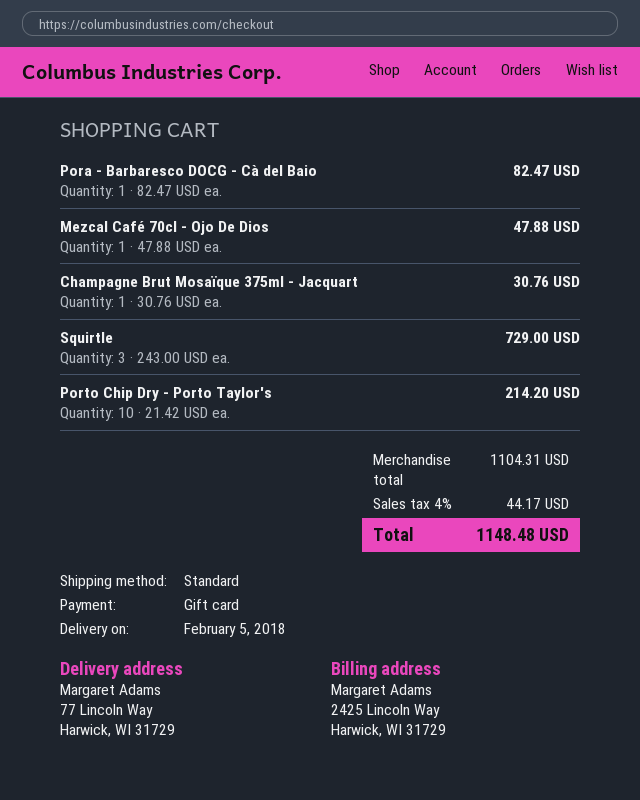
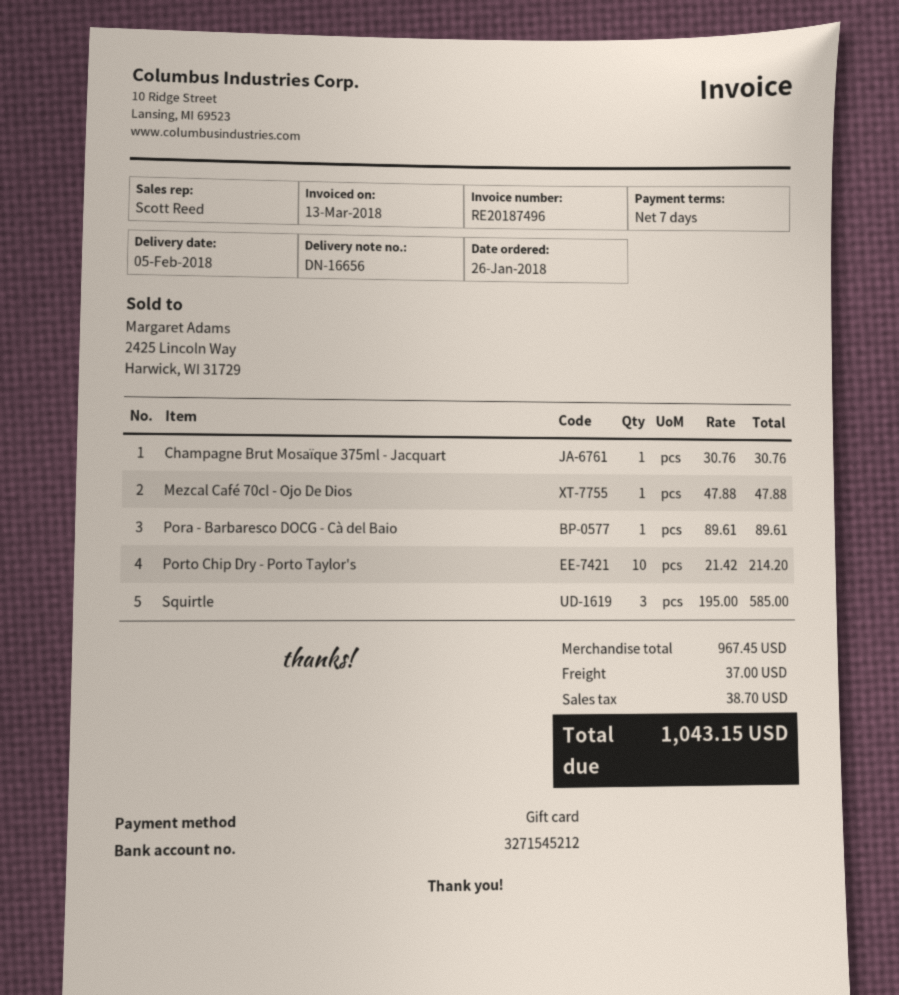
Pora - Barbaresco DOCG - Cà del Baio: 1 x 82.47 = 82.47 -> 1 x 89.61 = 89.61
Squirtle: 3 x 243.00 = 729.00 -> 3 x 195.00 = 585.00
subtotal: 1104.31 -> 967.45
shipping: none -> 37.00
tax: 44.17 -> 38.70
total: 1148.48 -> 1043.15

